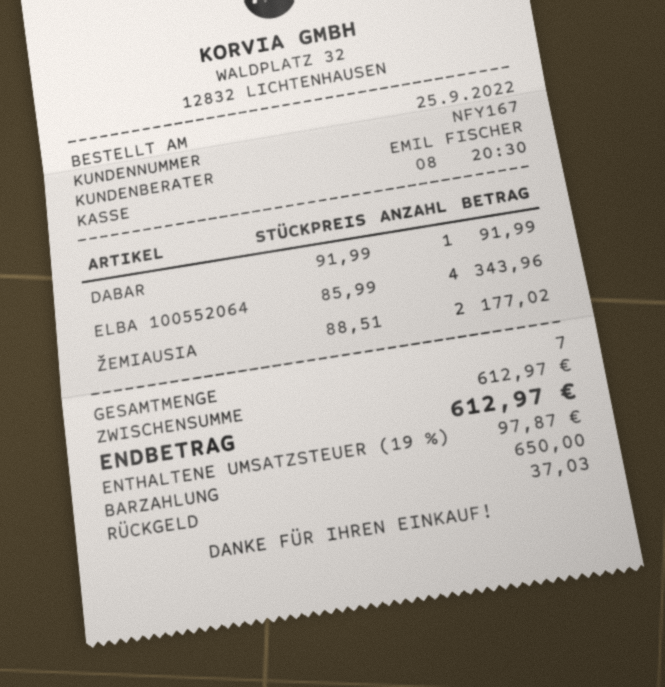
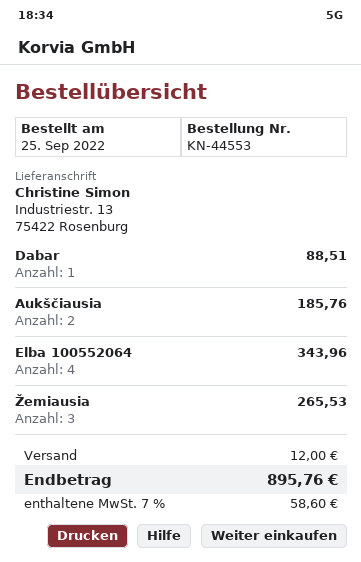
DABAR: 1 for 91.99 -> 1 for 88.51
ŽEMIAUSIA: 2 for 177.02 -> 3 for 265.53
Aukščiausia: none -> 2 for 185.76
shipping: none -> 12.00
tax: 19% = 97.87 -> 7% = 58.60
total: 612.97 -> 895.76

